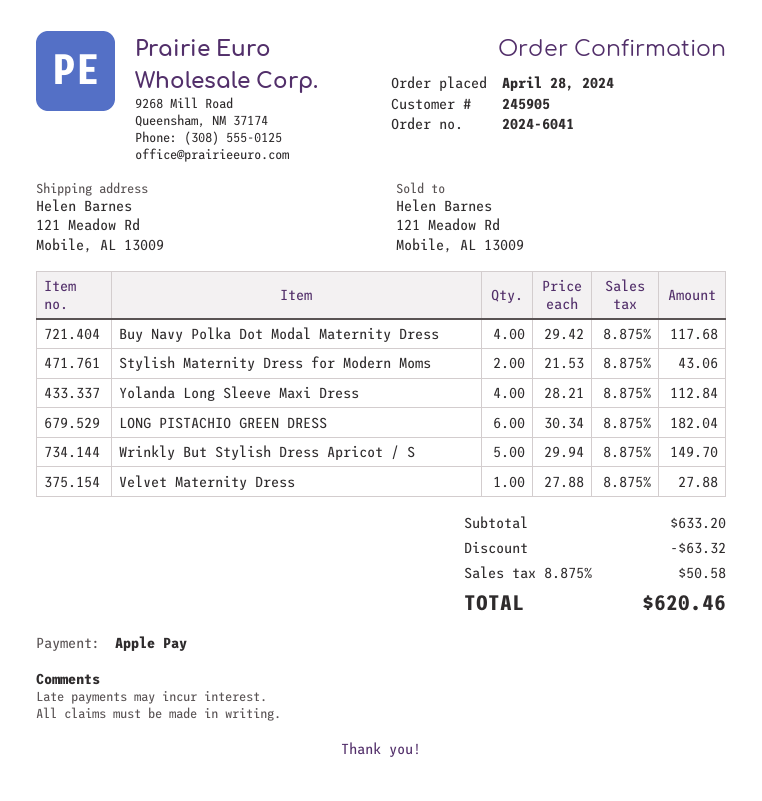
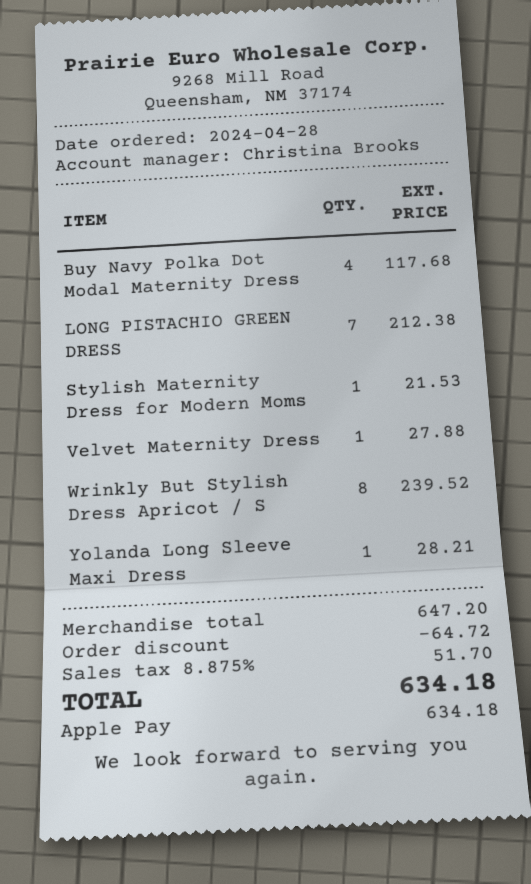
Stylish Maternity Dress for Modern Moms: 2 for 43.06 -> 1 for 21.53
Yolanda Long Sleeve Maxi Dress: 4 for 112.84 -> 1 for 28.21
LONG PISTACHIO GREEN DRESS: 6 for 182.04 -> 7 for 212.38
Wrinkly But Stylish Dress Apricot / S: 5 for 149.70 -> 8 for 239.52
subtotal: 633.20 -> 647.20
discount: 63.32 -> 64.72
tax: 8.875% = 50.58 -> 8.875% = 51.70
total: 620.46 -> 634.18

